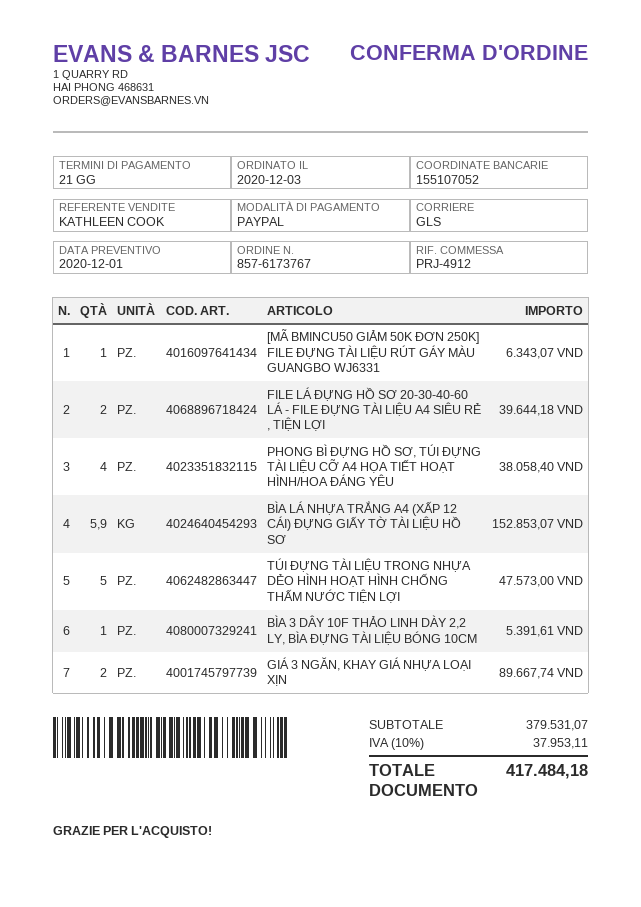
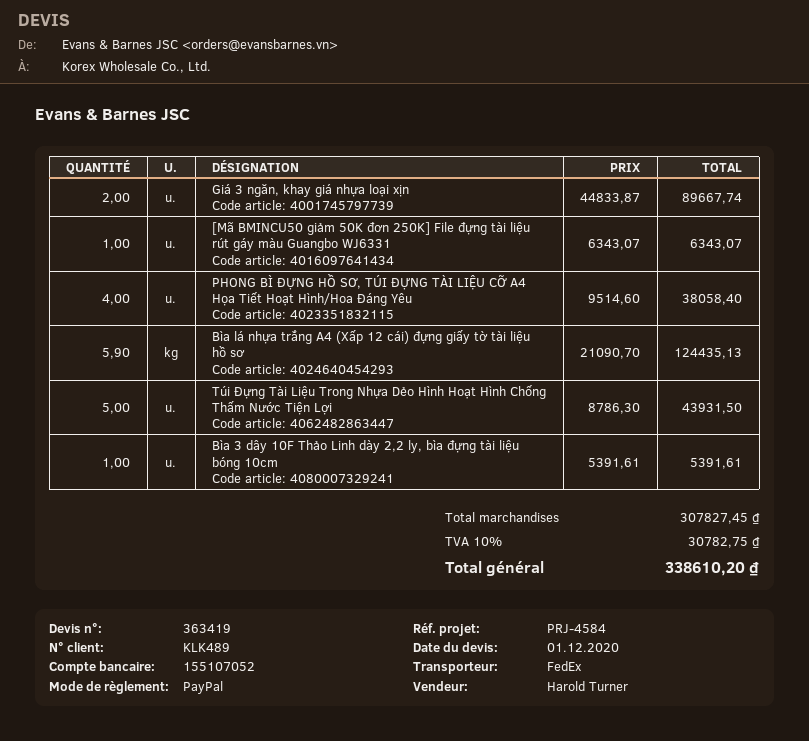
reference: PRJ-4912 -> PRJ-4584
sales rep: KATHLEEN COOK -> Harold Turner
shipping method: GLS -> FedEx
FILE LÁ ĐỰNG HỒ SƠ 20-30-40-60 LÁ - FILE ĐỰNG TÀI LIỆU A4 SIÊU RẺ , TIỆN LỢI: 2 for 39644.18 -> none
BÌA LÁ NHỰA TRẮNG A4 (XẤP 12 CÁI) ĐỰNG GIẤY TỜ TÀI LIỆU HỒ SƠ: 5.9 for 152853.07 -> 5.9 for 124435.13
TÚI ĐỰNG TÀI LIỆU TRONG NHỰA DẺO HÌNH HOẠT HÌNH CHỐNG THẤM NƯỚC TIỆN LỢI: 5 for 47573.00 -> 5 for 43931.50
subtotal: 379531.07 -> 307827.45
tax: 10% = 37953.11 -> 10% = 30782.75
total: 417484.18 -> 338610.20

